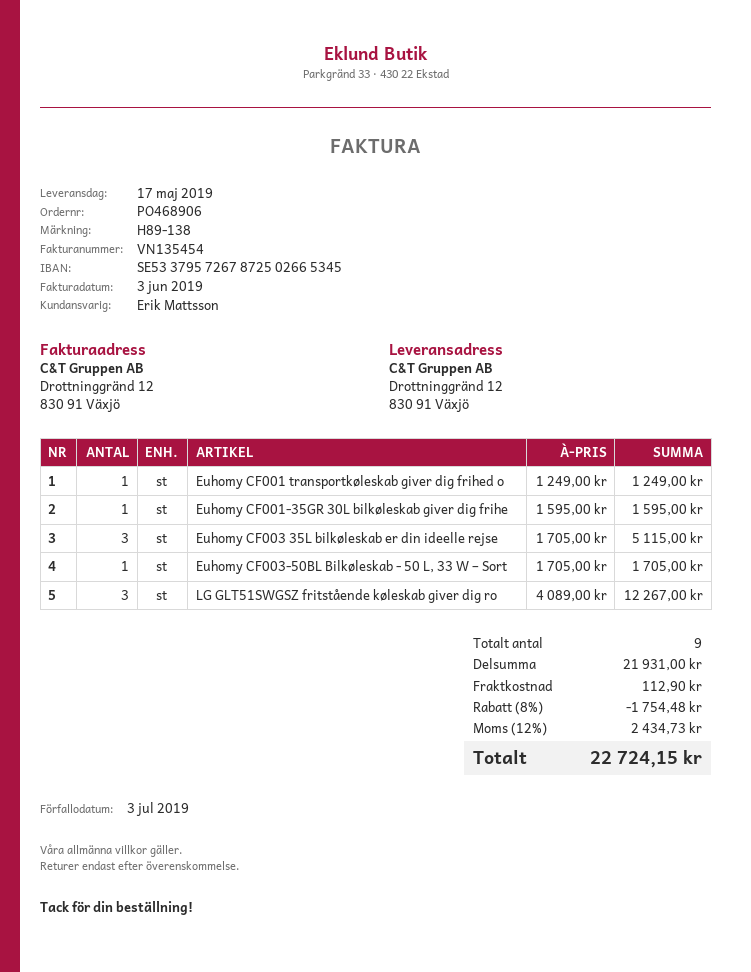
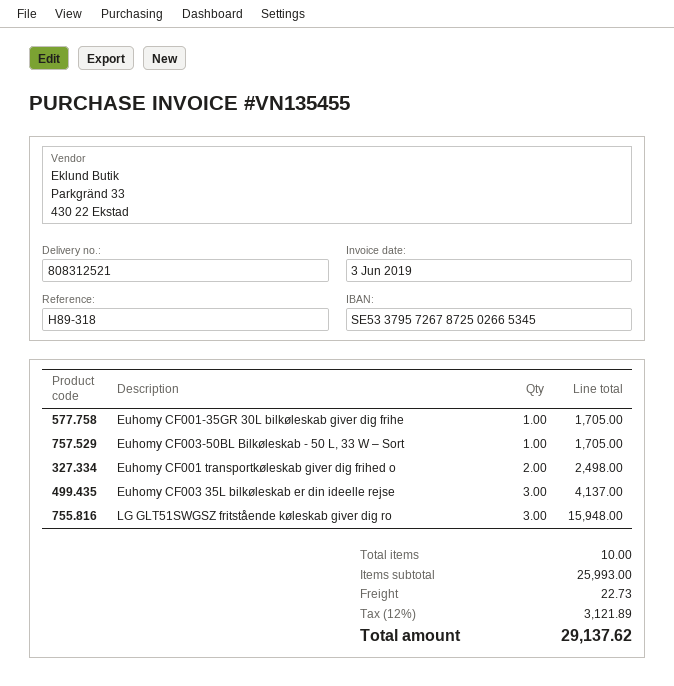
invoice number: VN135454 -> VN135455
reference: H89-138 -> H89-318
Euhomy CF001 transportkøleskab giver dig frihed o: 1 for 1249.00 -> 2 for 2498.00
Euhomy CF001-35GR 30L bilkøleskab giver dig frihe: 1 for 1595.00 -> 1 for 1705.00
Euhomy CF003 35L bilkøleskab er din ideelle rejse: 3 for 5115.00 -> 3 for 4137.00
LG GLT51SWGSZ fritstående køleskab giver dig ro: 3 for 12267.00 -> 3 for 15948.00
total quantity: 9 -> 10
subtotal: 21931.00 -> 25993.00
discount: 8% = 1754.48 -> none
shipping: 112.90 -> 22.73
tax: 12% = 2434.73 -> 12% = 3121.89
total: 22724.15 -> 29137.62

